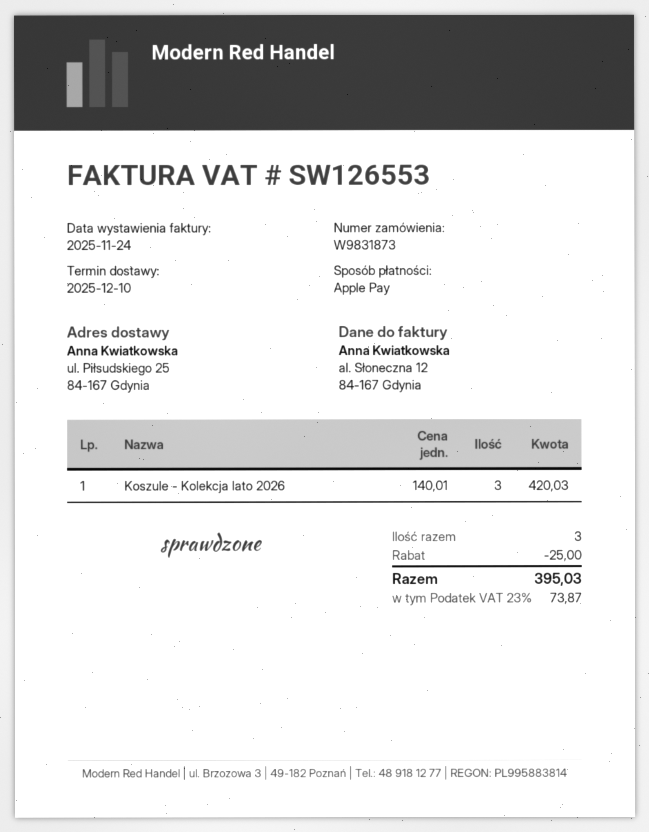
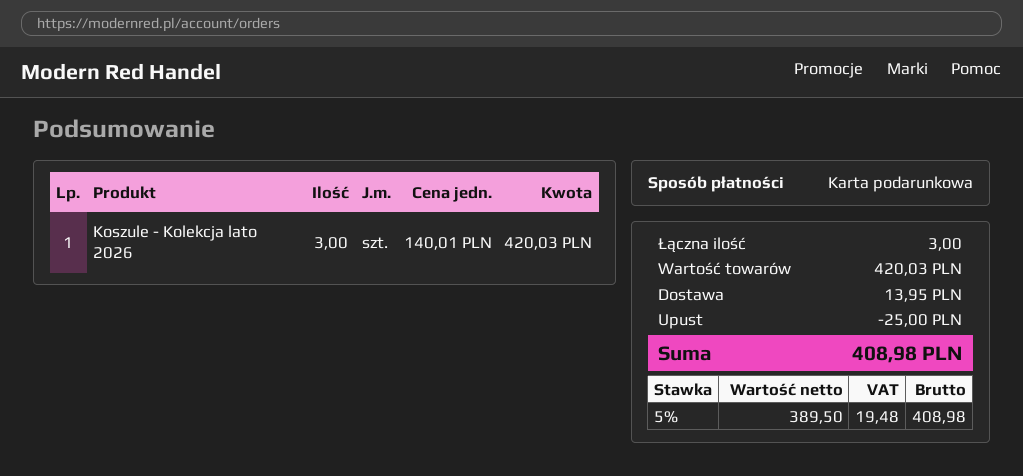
payment method: Apple Pay -> gift card
shipping: none -> 13.95
tax: 23% = 73.87 -> 5% = 19.48
total: 395.03 -> 408.98

